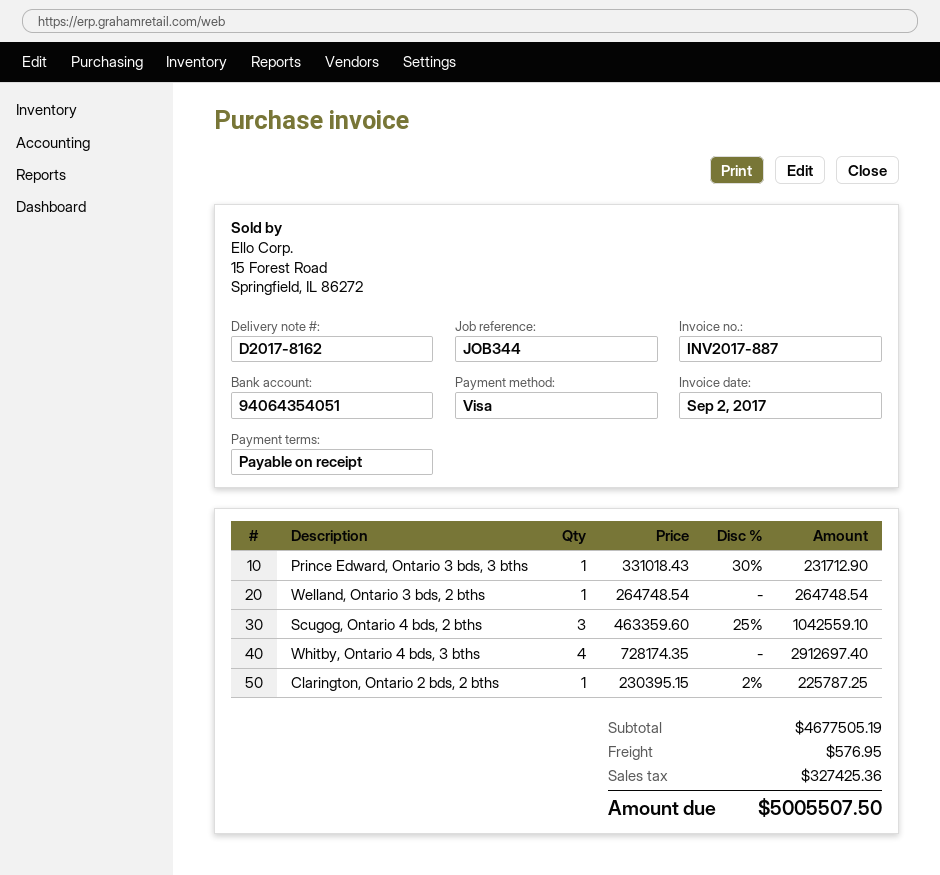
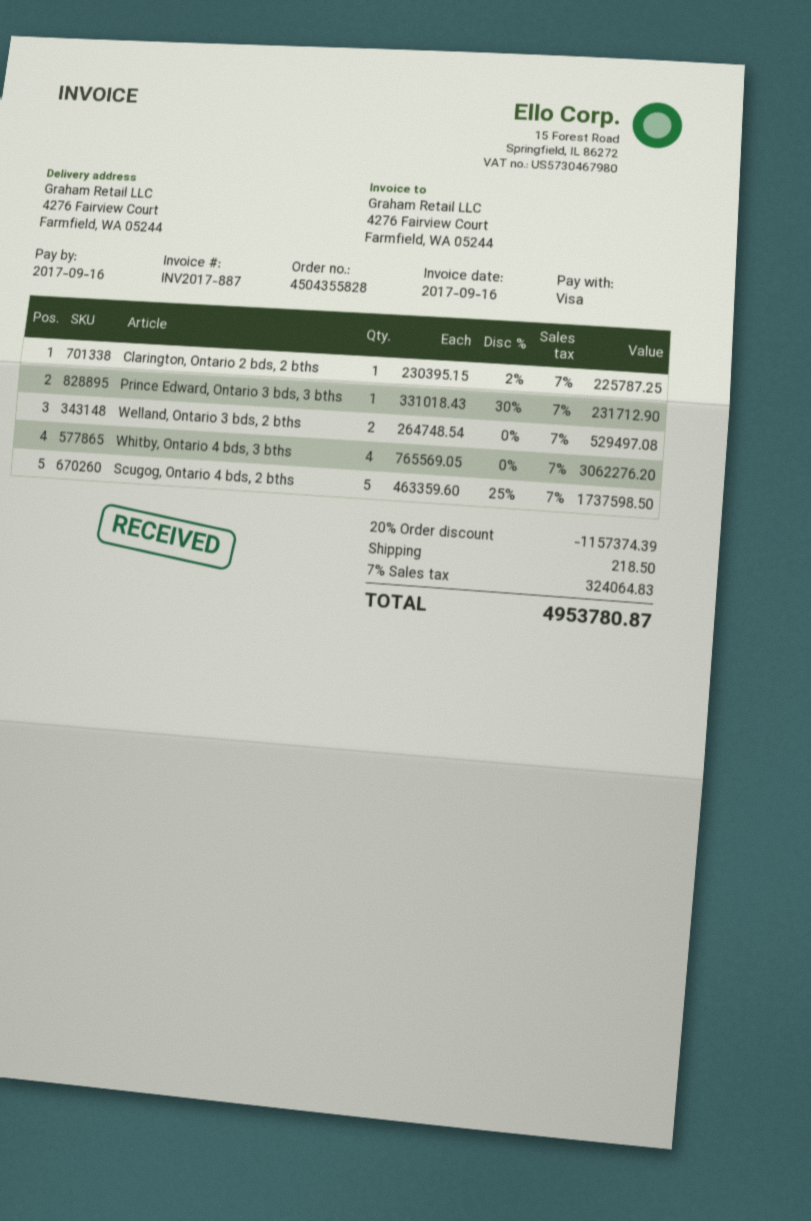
invoice date: 2017-09-02 -> 2017-09-16
Welland, Ontario 3 bds, 2 bths: 1 x 264748.54 = 264748.54 -> 2 x 264748.54 = 529497.08
Scugog, Ontario 4 bds, 2 bths: 3 x 463359.60 - 25% = 1042559.10 -> 5 x 463359.60 - 25% = 1737598.50
Whitby, Ontario 4 bds, 3 bths: 4 x 728174.35 = 2912697.40 -> 4 x 765569.05 = 3062276.20
discount: none -> 20% = 1157374.39
shipping: 576.95 -> 218.50
tax: 327425.36 -> 324064.83
total: 5005507.50 -> 4953780.87

